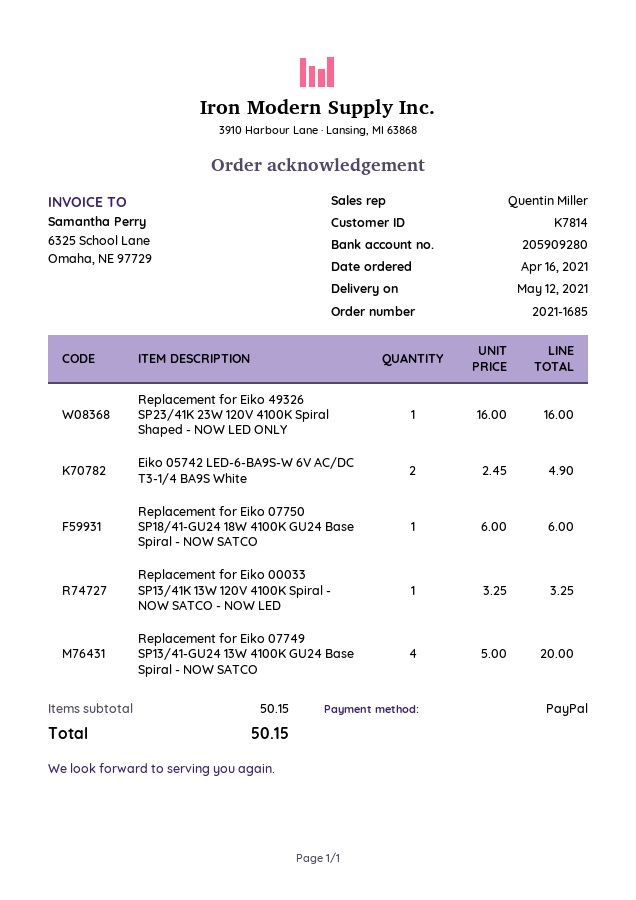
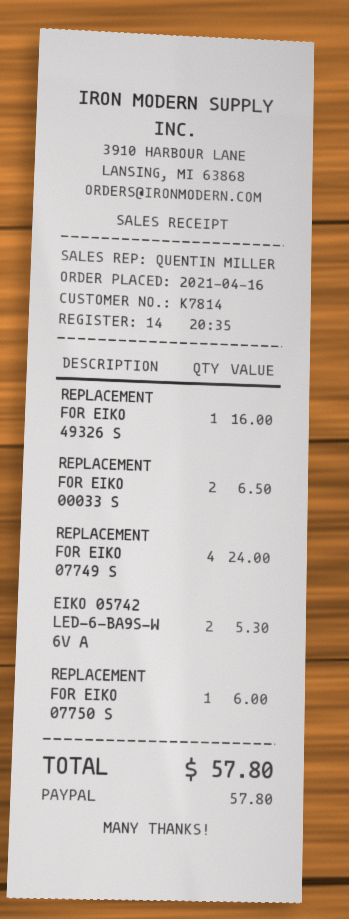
Eiko 05742 LED-6-BA9S-W 6V AC/DC T3-1/4 BA9S White: 2 for 4.90 -> 2 for 5.30
Replacement for Eiko 00033 SP13/41K 13W 120V 4100K Spiral - NOW SATCO - NOW LED: 1 for 3.25 -> 2 for 6.50
Replacement for Eiko 07749 SP13/41-GU24 13W 4100K GU24 Base Spiral - NOW SATCO: 4 for 20.00 -> 4 for 24.00
total: 50.15 -> 57.80

